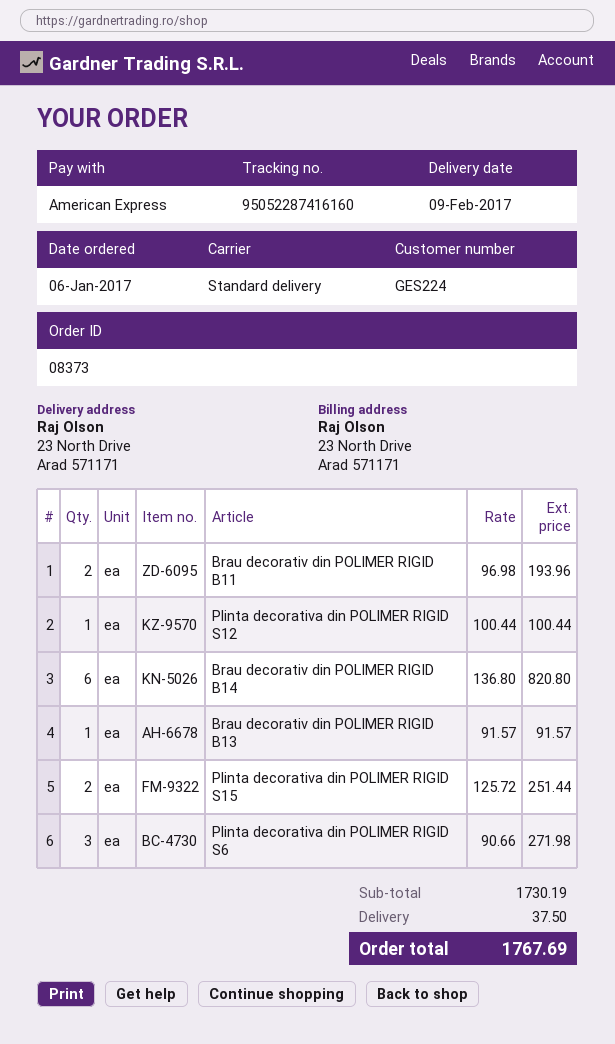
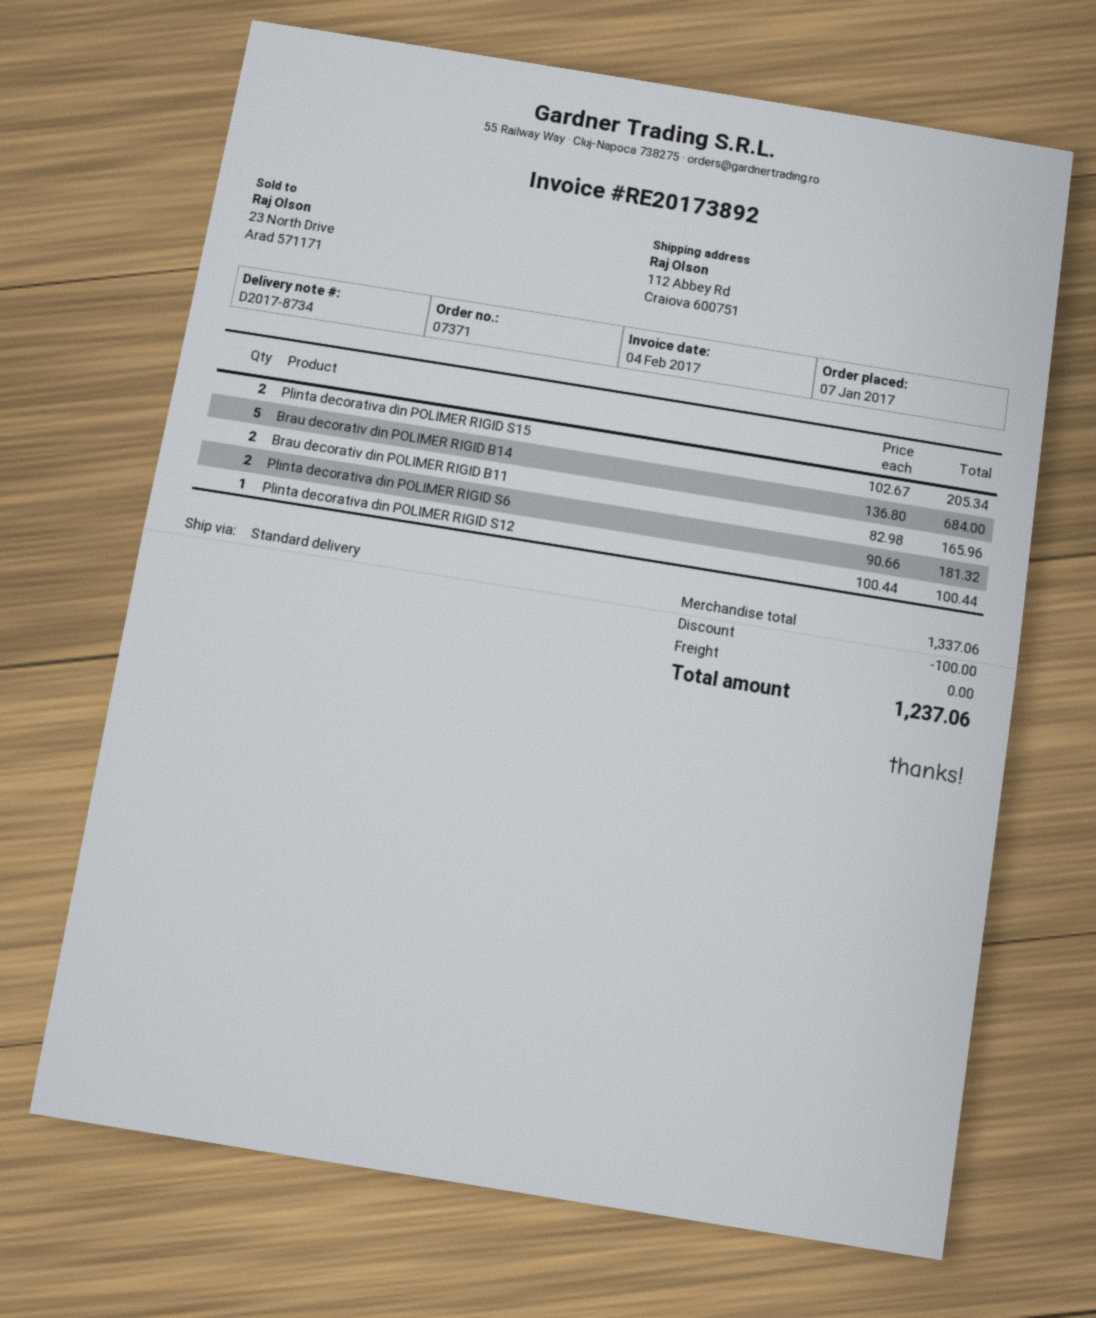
order number: 08373 -> 07371
order date: 2017-01-06 -> 2017-01-07
ship to: 23 North Drive, Arad 571171 -> 112 Abbey Rd, Craiova 600751
Brau decorativ din POLIMER RIGID B11: 2 x 96.98 = 193.96 -> 2 x 82.98 = 165.96
Brau decorativ din POLIMER RIGID B14: 6 x 136.80 = 820.80 -> 5 x 136.80 = 684.00
Brau decorativ din POLIMER RIGID B13: 1 x 91.57 = 91.57 -> none
Plinta decorativa din POLIMER RIGID S15: 2 x 125.72 = 251.44 -> 2 x 102.67 = 205.34
Plinta decorativa din POLIMER RIGID S6: 3 x 90.66 = 271.98 -> 2 x 90.66 = 181.32
subtotal: 1730.19 -> 1337.06
discount: none -> 100.00
shipping: 37.50 -> 0.00
total: 1767.69 -> 1237.06

